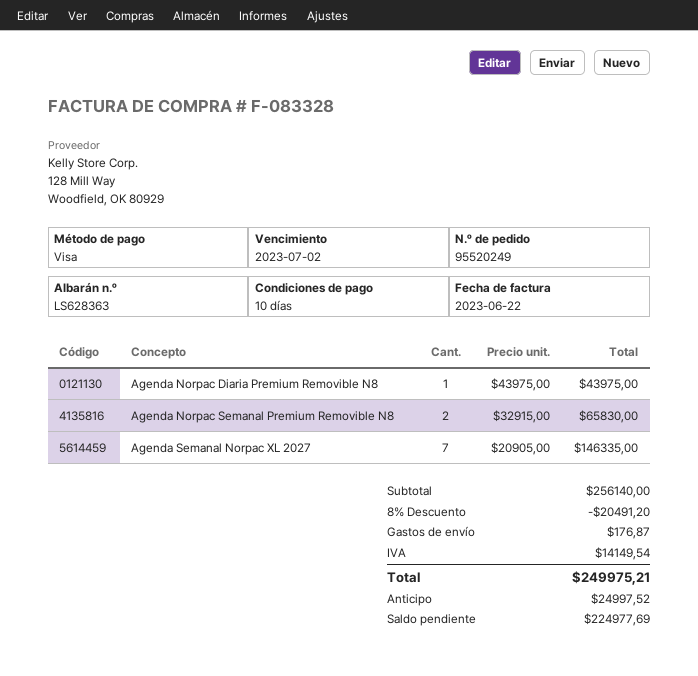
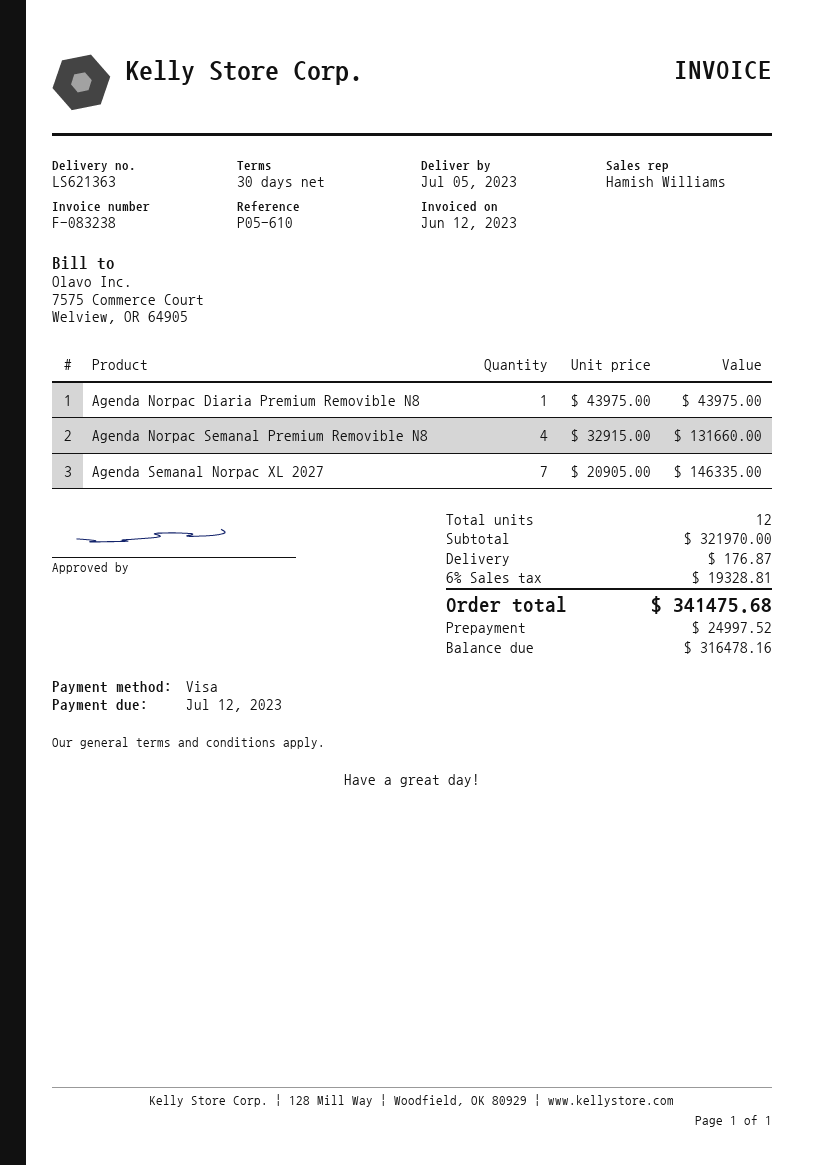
delivery note number: LS628363 -> LS621363
invoice number: F-083328 -> F-083238
invoice date: 2023-06-22 -> 2023-06-12
payment terms: 10 days -> 30 days
due date: 2023-07-02 -> 2023-07-12
Agenda Norpac Semanal Premium Removible N8: 2 x 32915.00 = 65830.00 -> 4 x 32915.00 = 131660.00
subtotal: 256140.00 -> 321970.00
discount: 8% = 20491.20 -> none
tax: 14149.54 -> 19328.81
total: 249975.21 -> 341475.68
balance: 224977.69 -> 316478.16

